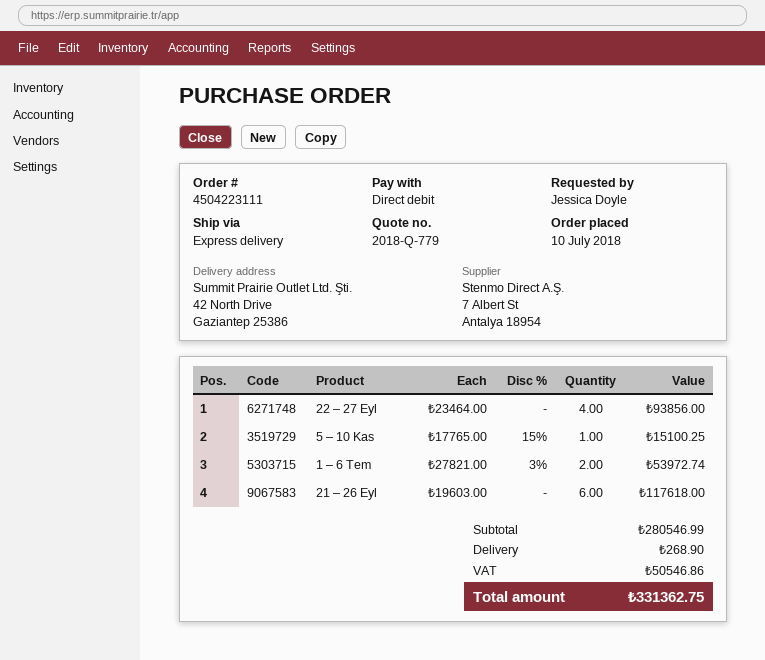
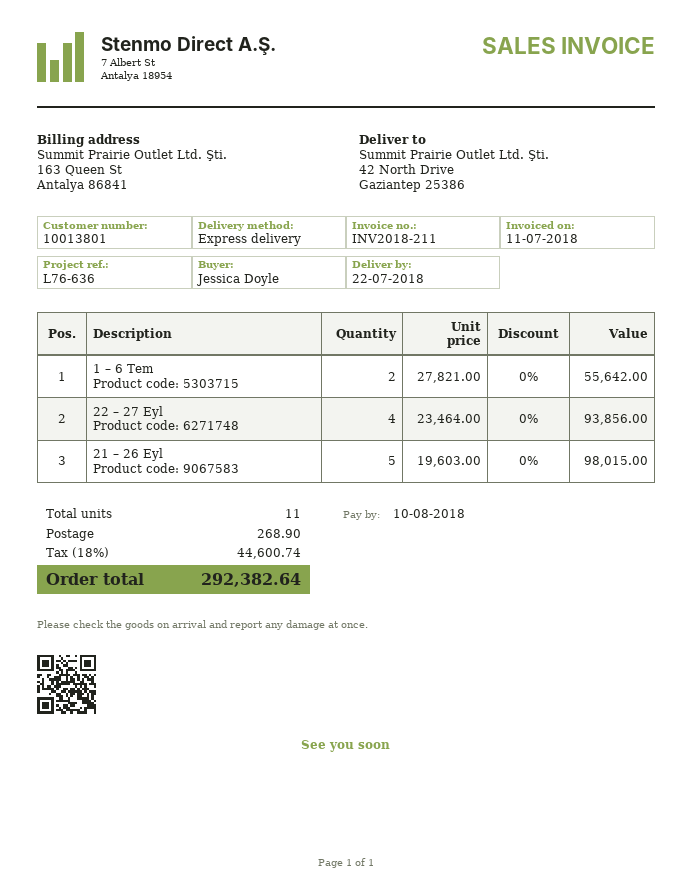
5 – 10 Kas: 1 x 17765.00 - 15% = 15100.25 -> none
1 – 6 Tem: 2 x 27821.00 - 3% = 53972.74 -> 2 x 27821.00 = 55642.00
21 – 26 Eyl: 6 x 19603.00 = 117618.00 -> 5 x 19603.00 = 98015.00
tax: 50546.86 -> 44600.74
total: 331362.75 -> 292382.64

